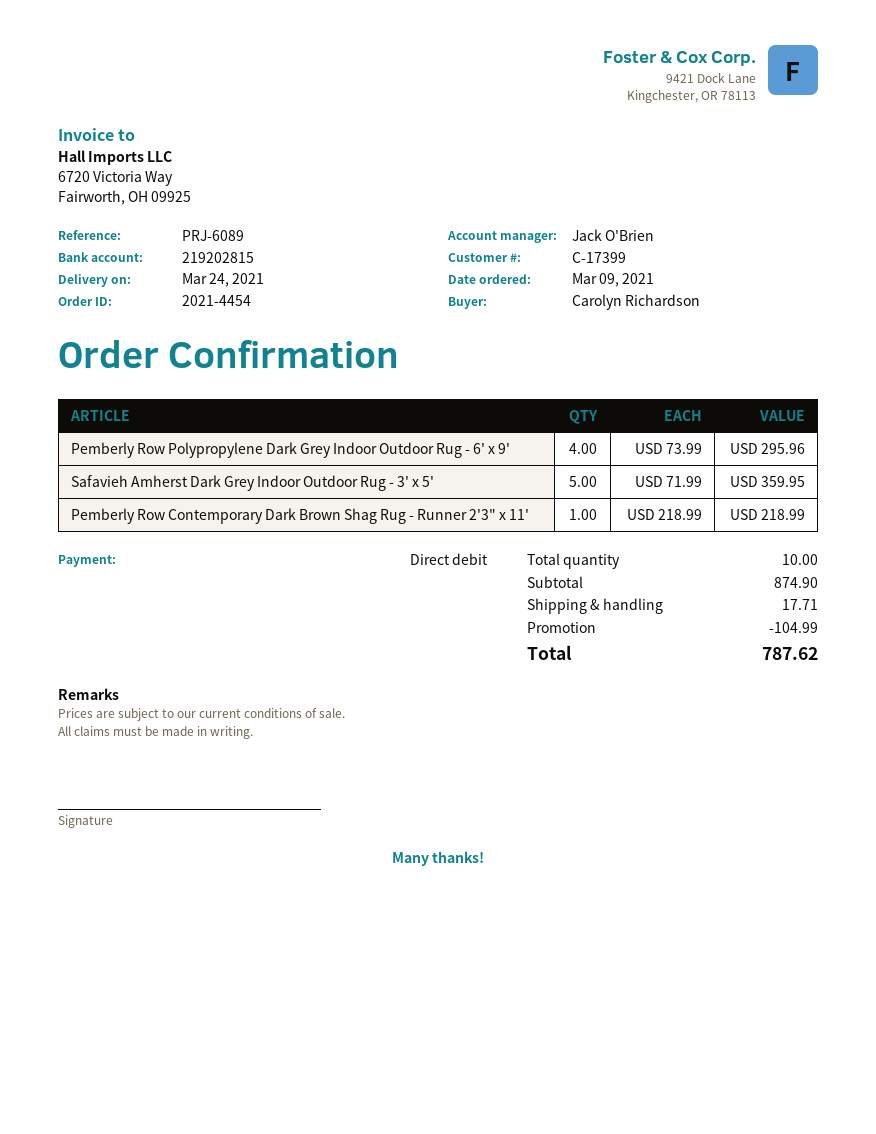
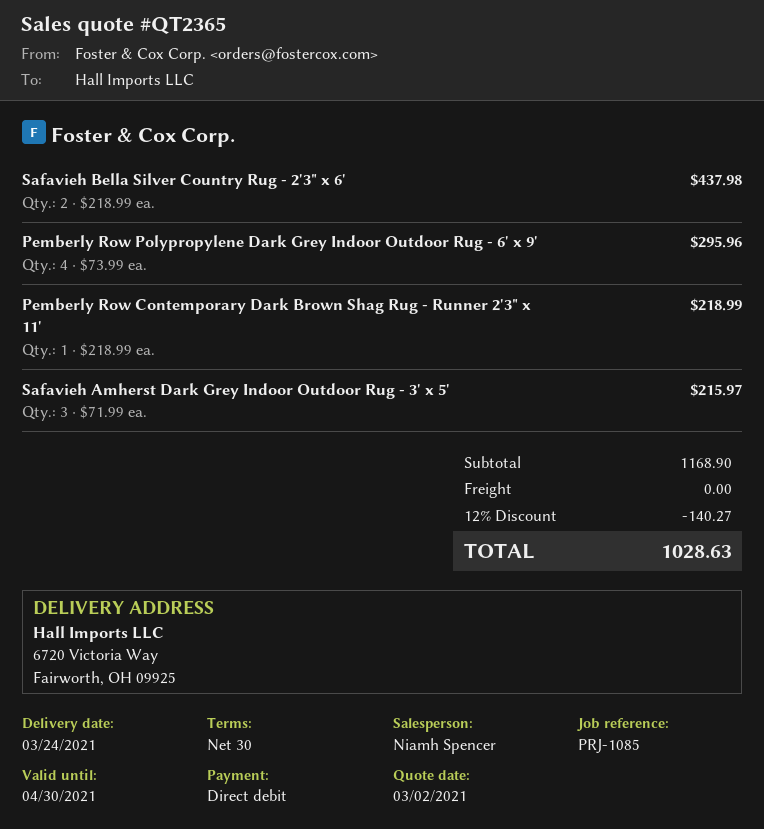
reference: PRJ-6089 -> PRJ-1085
sales rep: Jack O'Brien -> Niamh Spencer
Safavieh Amherst Dark Grey Indoor Outdoor Rug - 3' x 5': 5 x 71.99 = 359.95 -> 3 x 71.99 = 215.97
Safavieh Bella Silver Country Rug - 2'3" x 6': none -> 2 x 218.99 = 437.98
subtotal: 874.90 -> 1168.90
discount: 104.99 -> 140.27
shipping: 17.71 -> 0.00
total: 787.62 -> 1028.63

